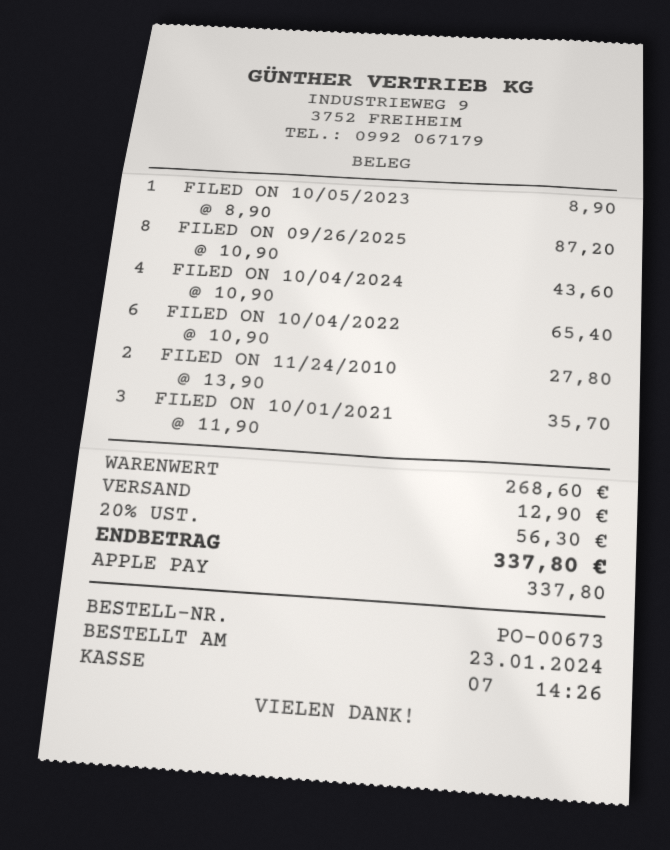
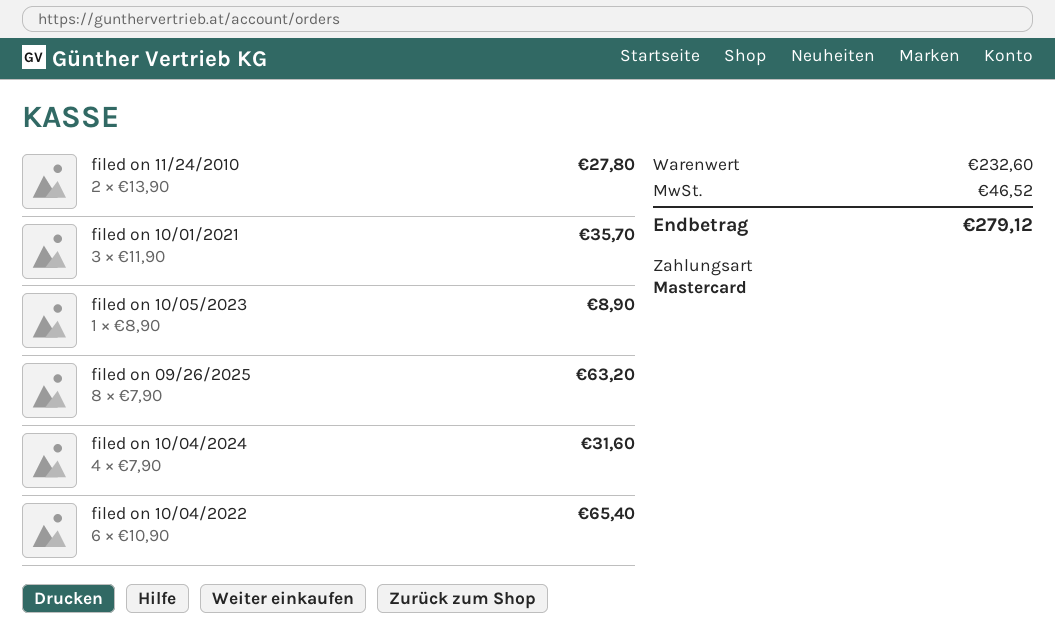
payment method: Apple Pay -> Mastercard
FILED ON 09/26/2025: 8 x 10.90 = 87.20 -> 8 x 7.90 = 63.20
FILED ON 10/04/2024: 4 x 10.90 = 43.60 -> 4 x 7.90 = 31.60
subtotal: 268.60 -> 232.60
shipping: 12.90 -> none
tax: 56.30 -> 46.52
total: 337.80 -> 279.12

